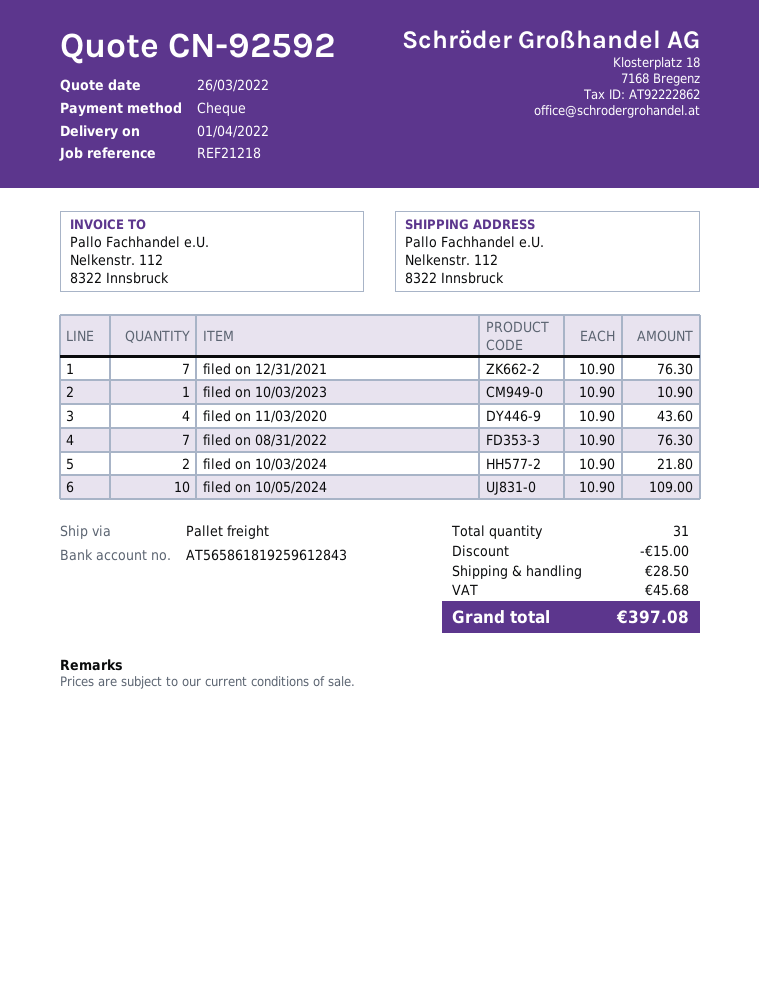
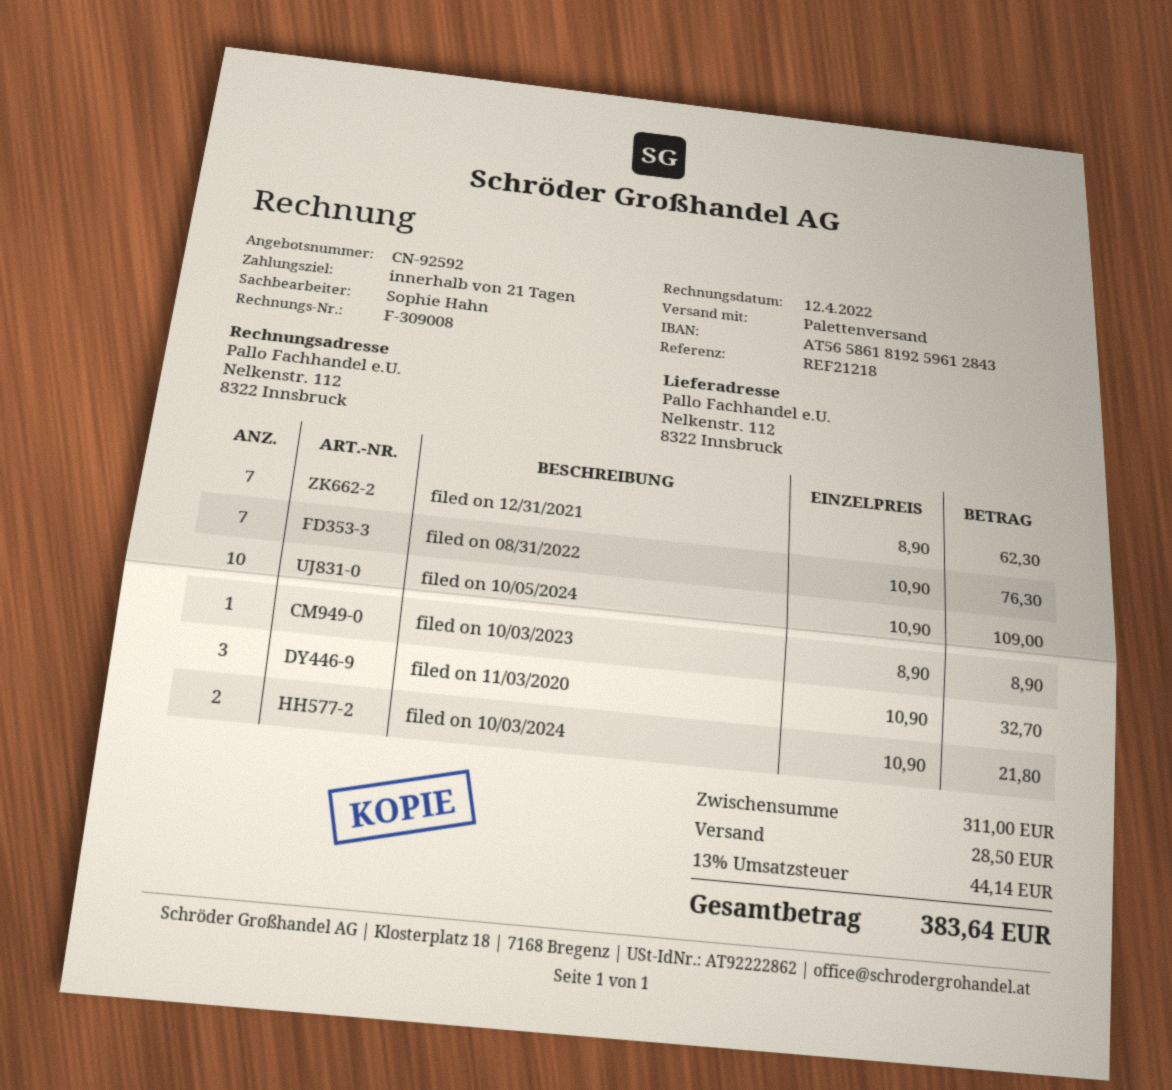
filed on 12/31/2021: 7 x 10.90 = 76.30 -> 7 x 8.90 = 62.30
filed on 10/03/2023: 1 x 10.90 = 10.90 -> 1 x 8.90 = 8.90
filed on 11/03/2020: 4 x 10.90 = 43.60 -> 3 x 10.90 = 32.70
discount: 15.00 -> none
tax: 45.68 -> 44.14
total: 397.08 -> 383.64

